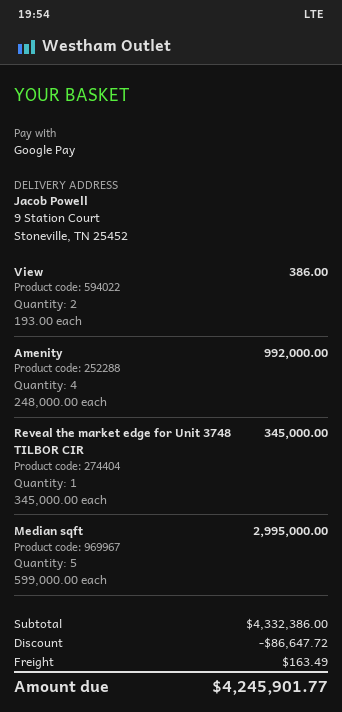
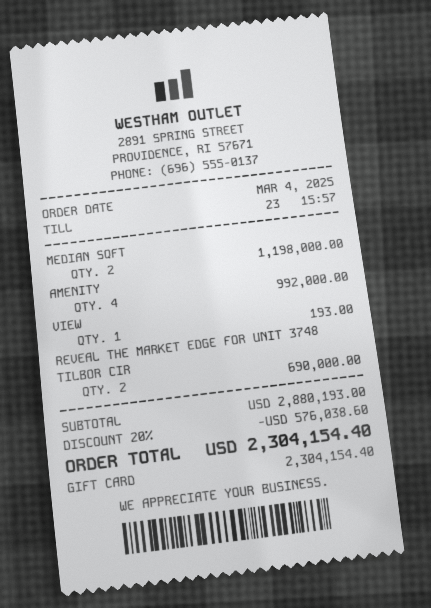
payment method: Google Pay -> gift card
View: 2 for 386.00 -> 1 for 193.00
Reveal the market edge for Unit 3748 TILBOR CIR: 1 for 345000.00 -> 2 for 690000.00
Median sqft: 5 for 2995000.00 -> 2 for 1198000.00
subtotal: 4332386.00 -> 2880193.00
discount: 86647.72 -> 576038.60
shipping: 163.49 -> none
total: 4245901.77 -> 2304154.40

